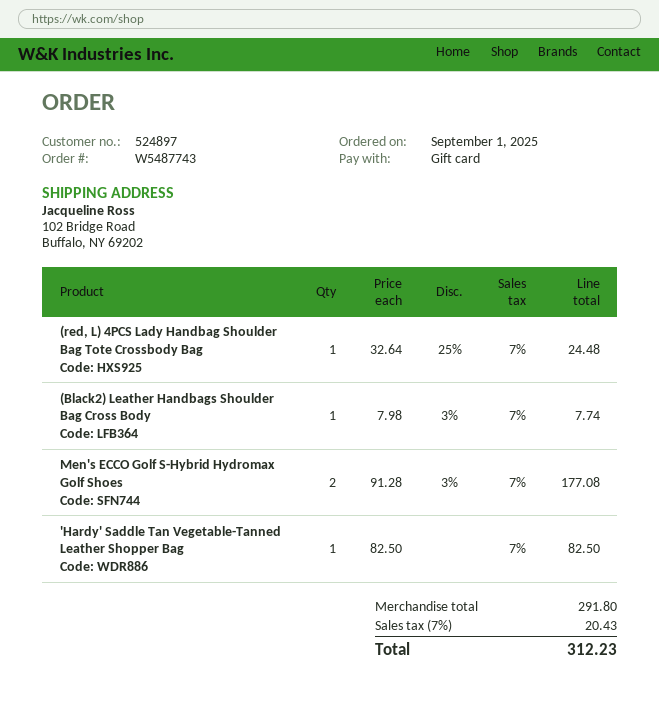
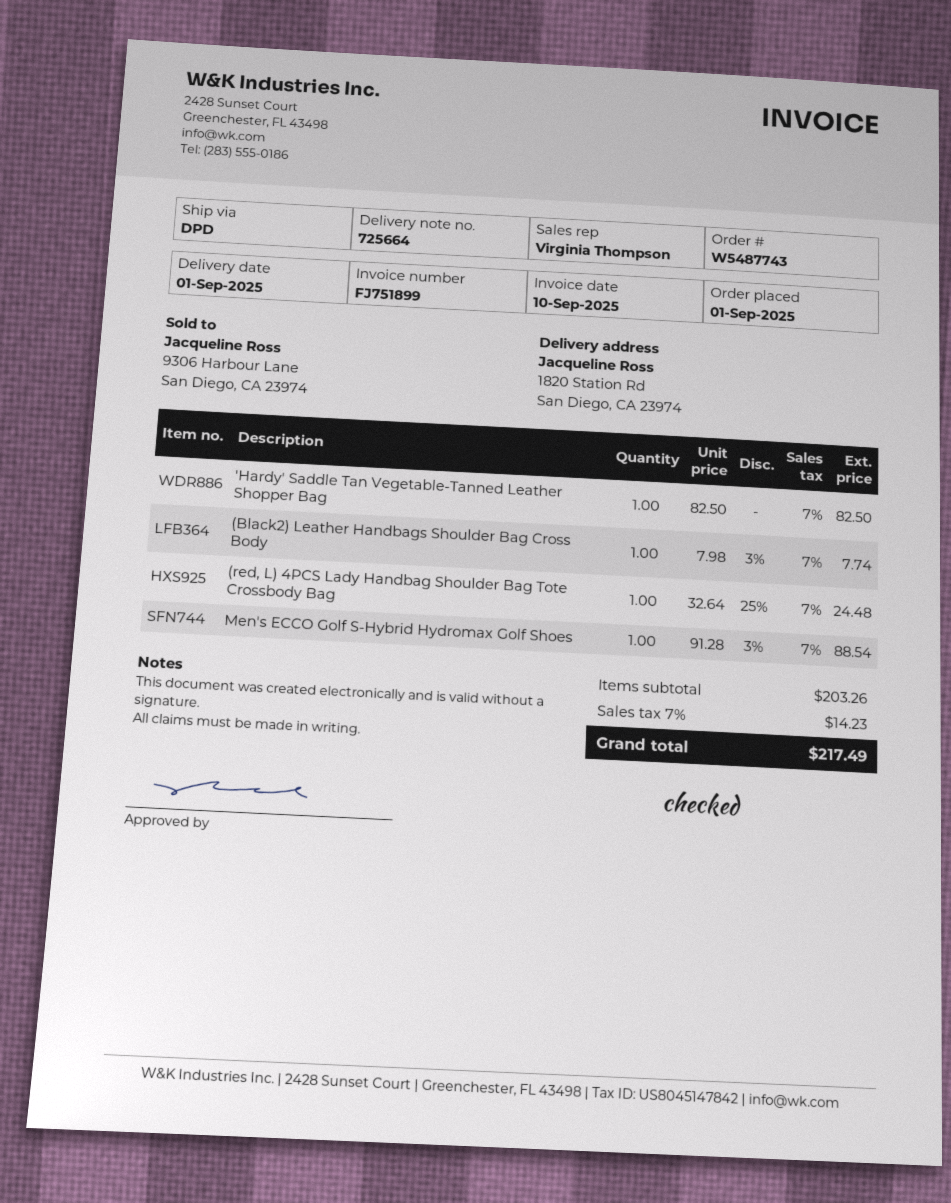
ship to: 102 Bridge Road, Buffalo, NY 69202 -> 1820 Station Rd, San Diego, CA 23974
Men's ECCO Golf S-Hybrid Hydromax Golf Shoes: 2 x 91.28 - 3% = 177.08 -> 1 x 91.28 - 3% = 88.54
subtotal: 291.80 -> 203.26
tax: 7% = 20.43 -> 7% = 14.23
total: 312.23 -> 217.49

